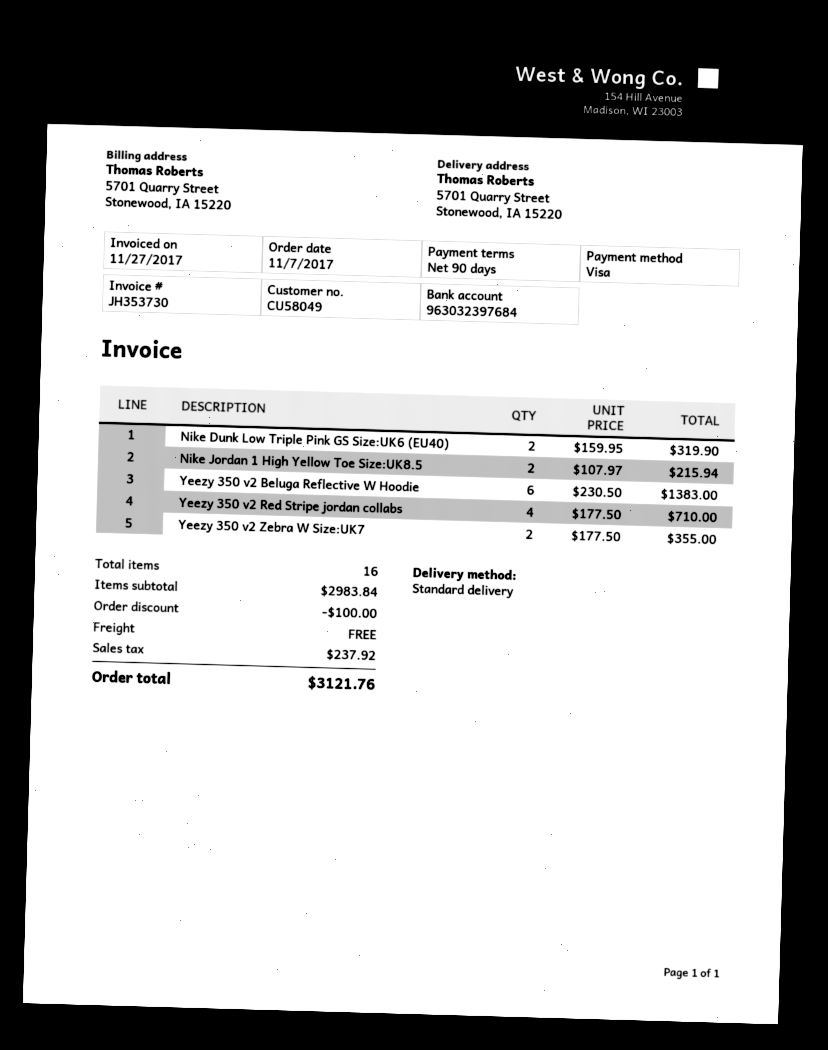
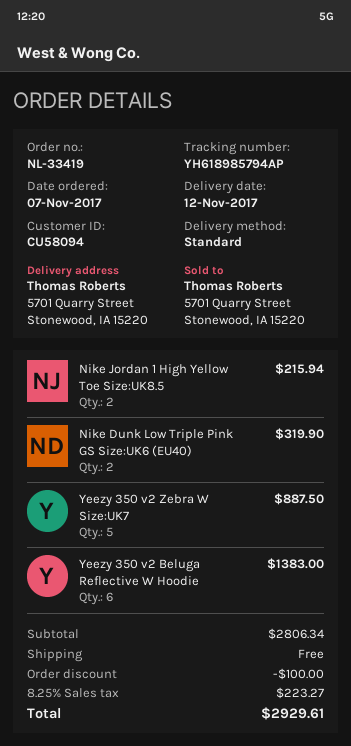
customer number: CU58049 -> CU58094
Yeezy 350 v2 Red Stripe jordan collabs: 4 for 710.00 -> none
Yeezy 350 v2 Zebra W Size:UK7: 2 for 355.00 -> 5 for 887.50
subtotal: 2983.84 -> 2806.34
tax: 237.92 -> 223.27
total: 3121.76 -> 2929.61

